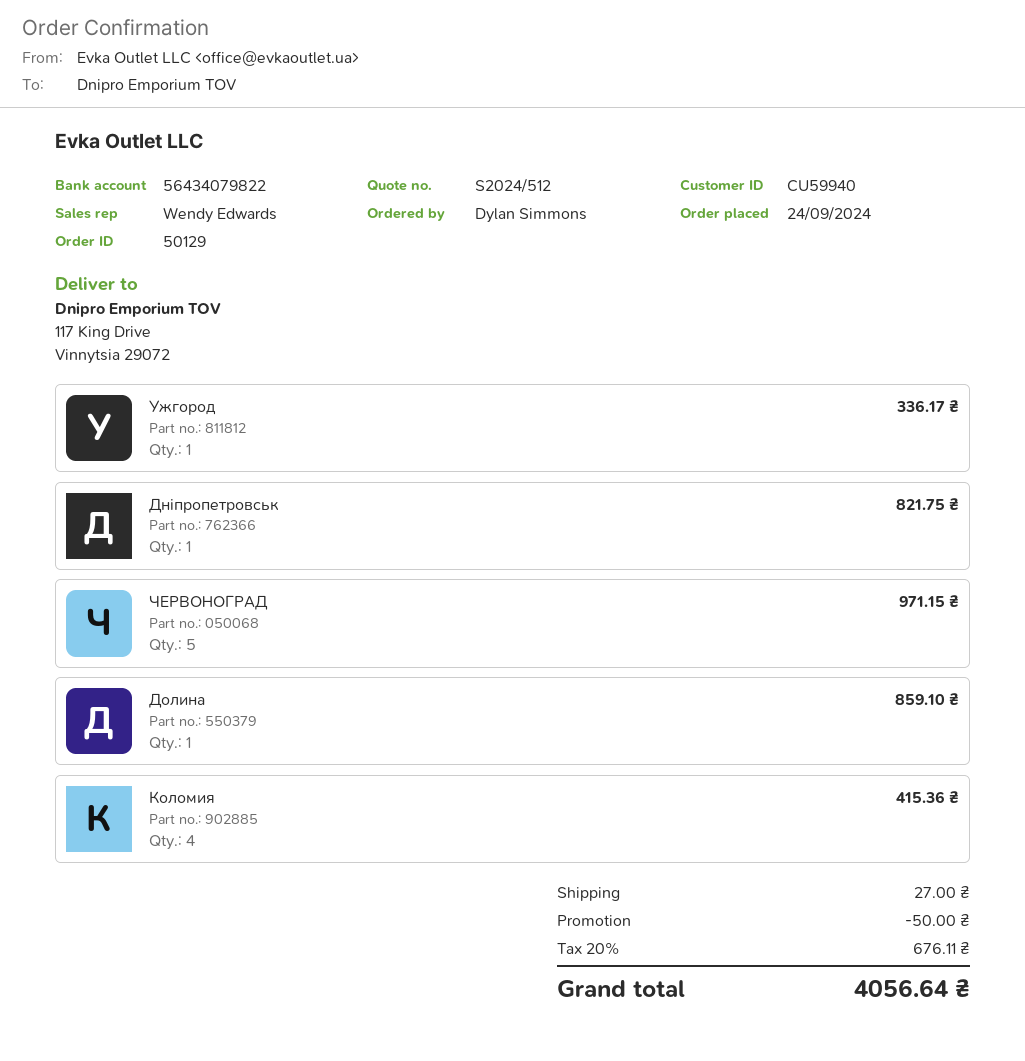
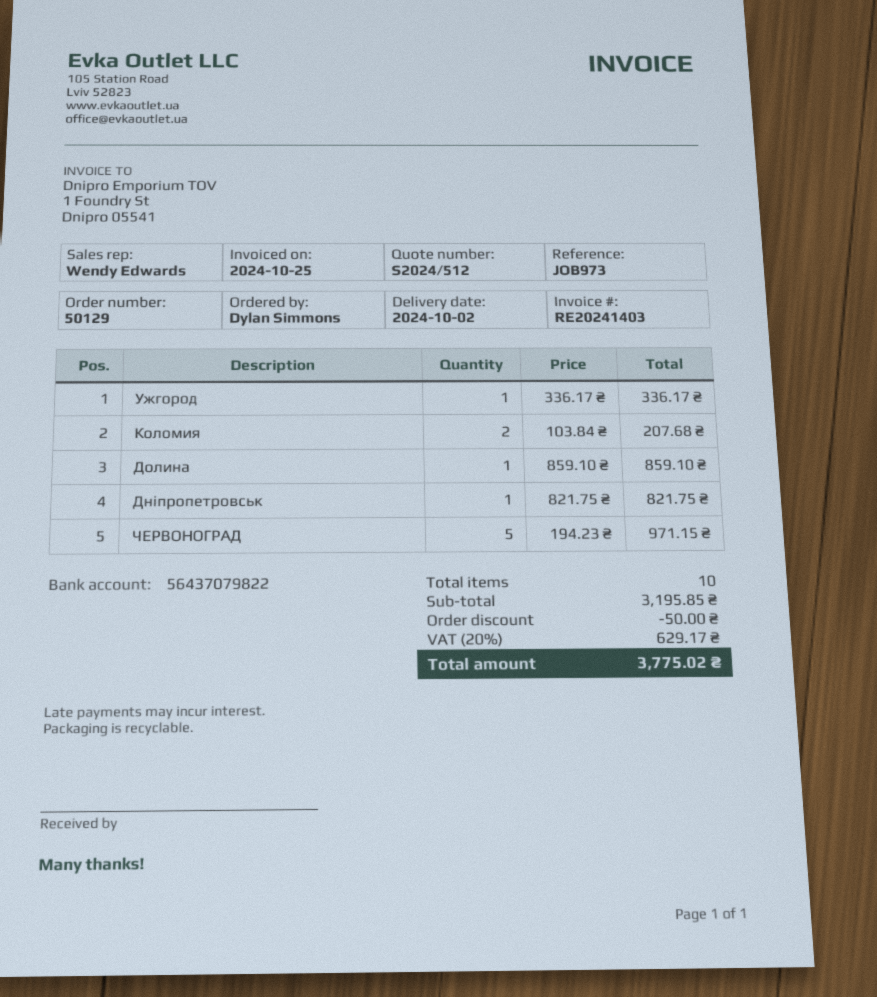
bank account: 56434079822 -> 56437079822
Коломия: 4 for 415.36 -> 2 for 207.68
shipping: 27.00 -> none
tax: 20% = 676.11 -> 20% = 629.17
total: 4056.64 -> 3775.02

